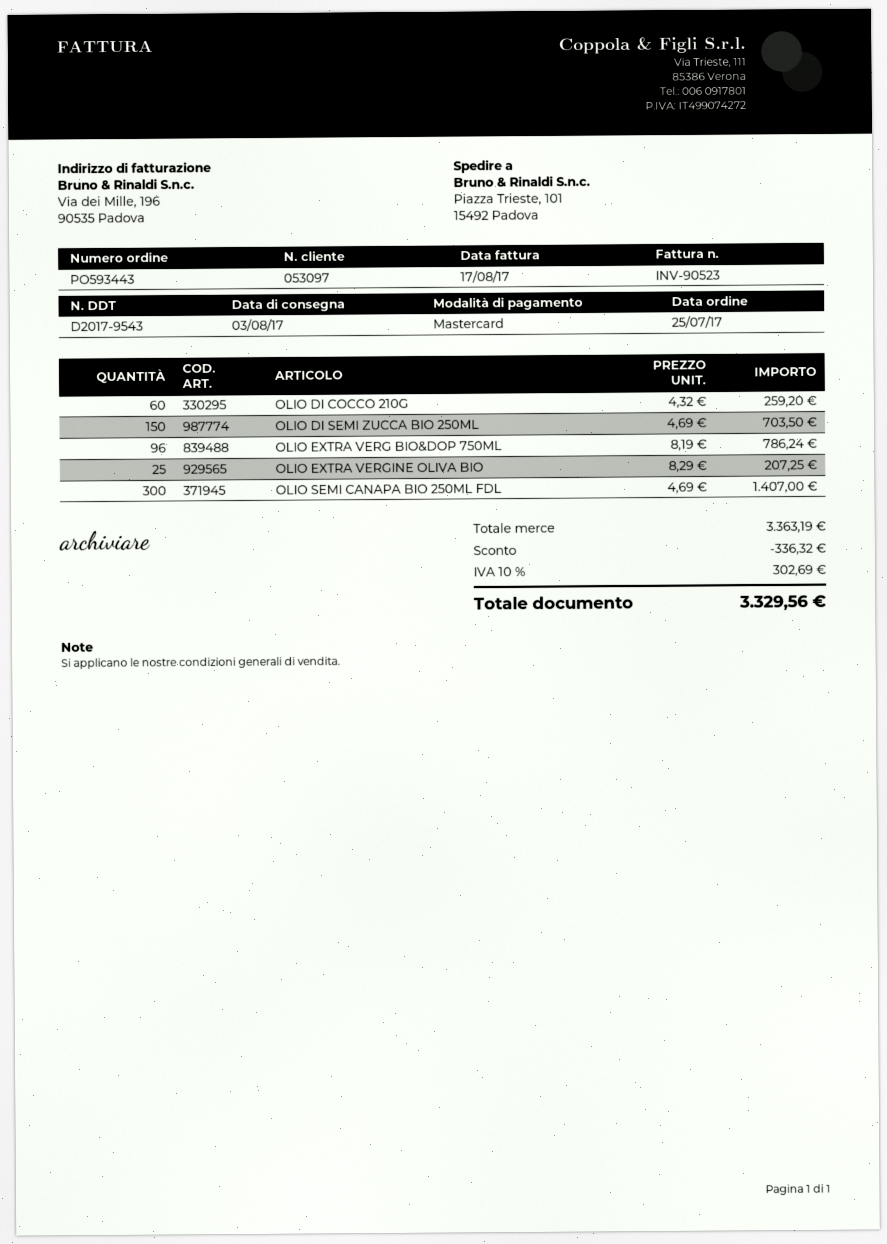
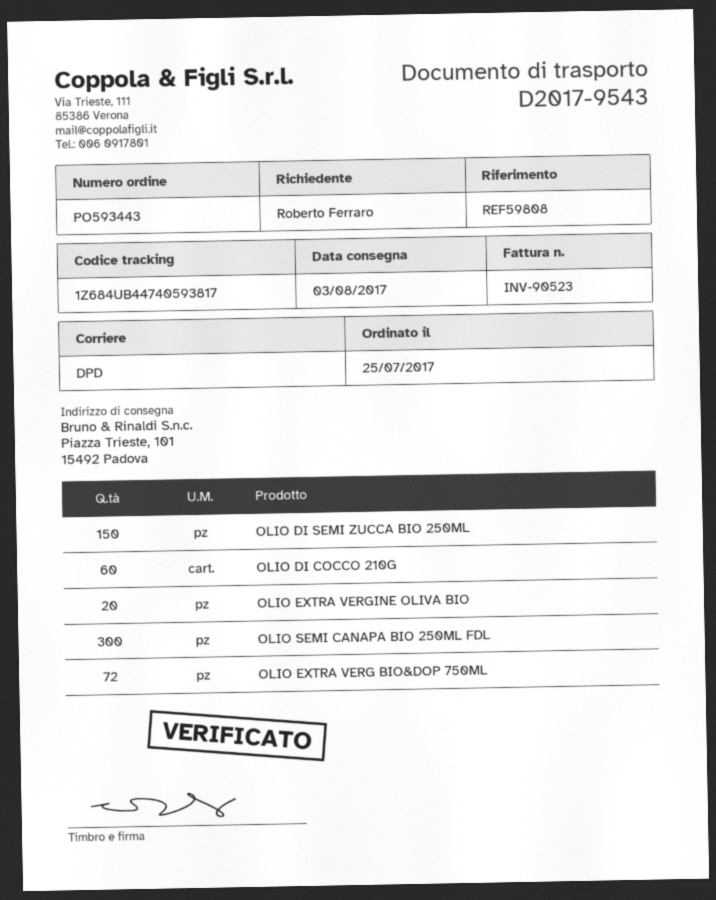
OLIO EXTRA VERG BIO&DOP 750ML: 96 -> 72
OLIO EXTRA VERGINE OLIVA BIO: 25 -> 20

